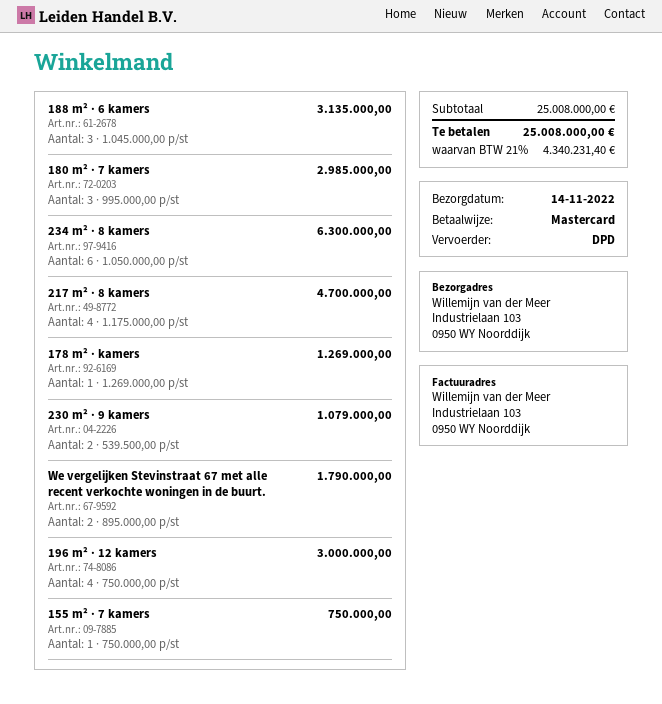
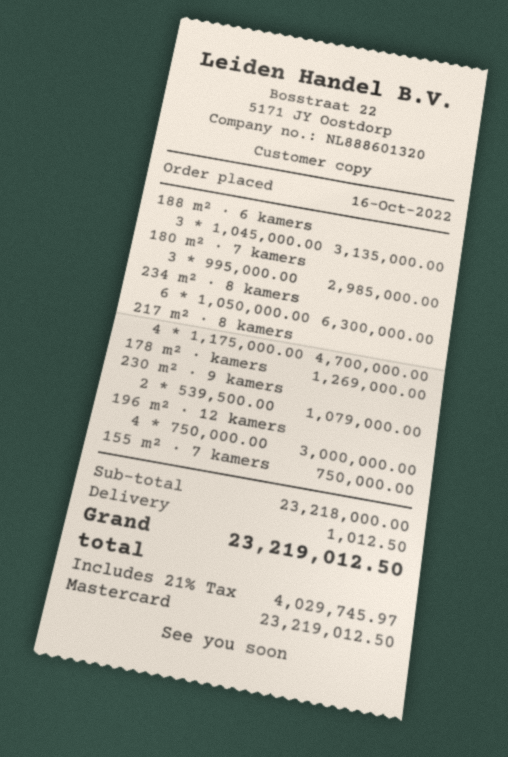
We vergelijken Stevinstraat 67 met alle recent verkochte woningen in de buurt.: 2 x 895000.00 = 1790000.00 -> none
subtotal: 25008000.00 -> 23218000.00
shipping: none -> 1012.50
tax: 21% = 4340231.40 -> 21% = 4029745.97
total: 25008000.00 -> 23219012.50

